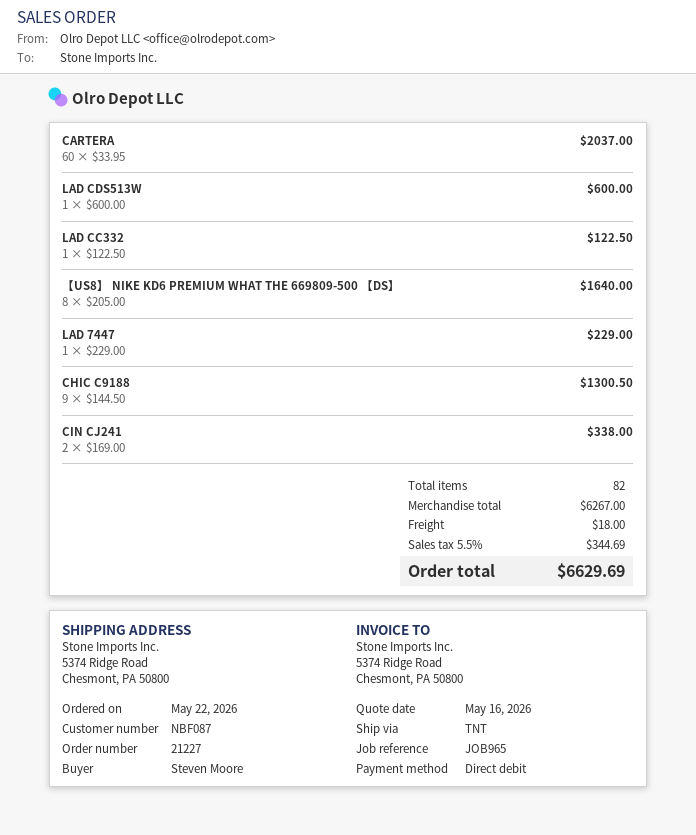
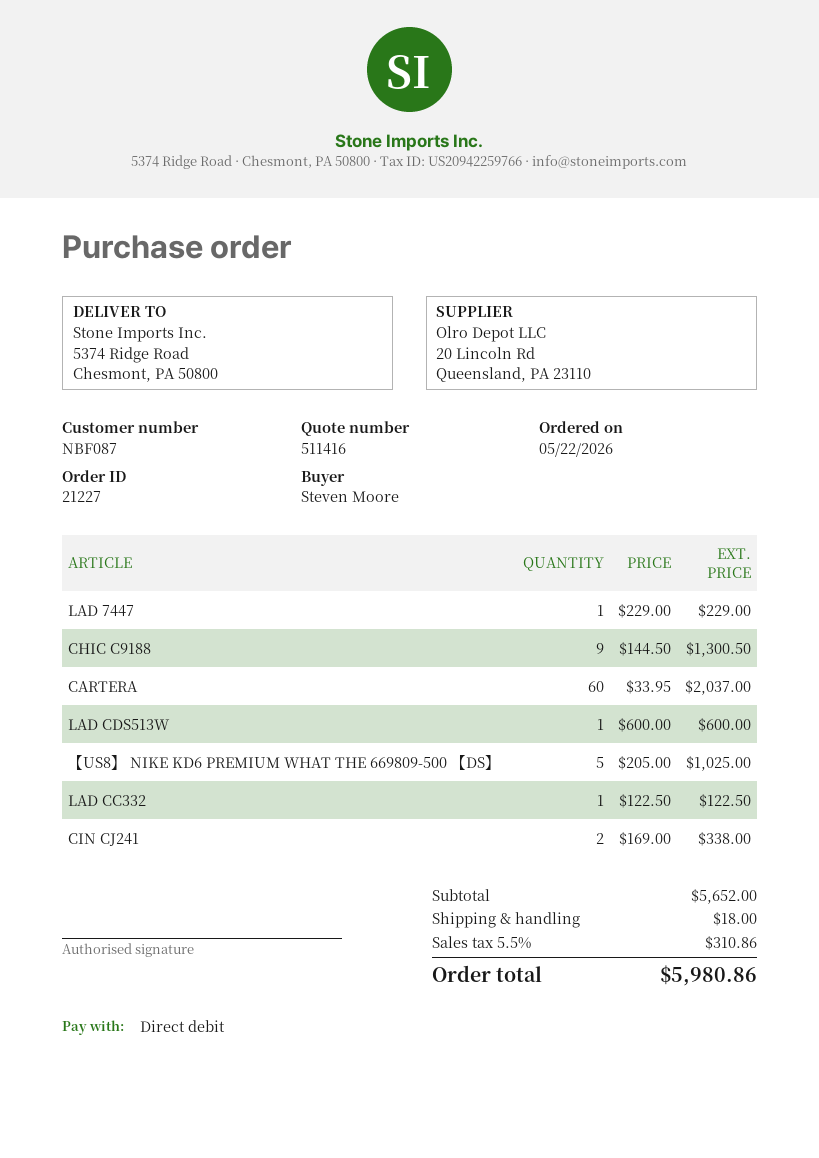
【US8】 NIKE KD6 PREMIUM WHAT THE 669809-500 【DS】: 8 x 205.00 = 1640.00 -> 5 x 205.00 = 1025.00
subtotal: 6267.00 -> 5652.00
tax: 5.5% = 344.69 -> 5.5% = 310.86
total: 6629.69 -> 5980.86

